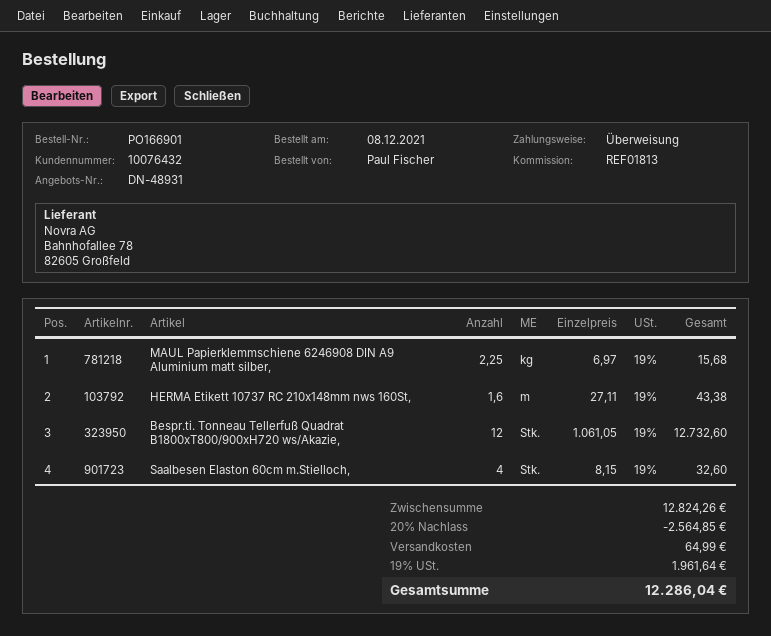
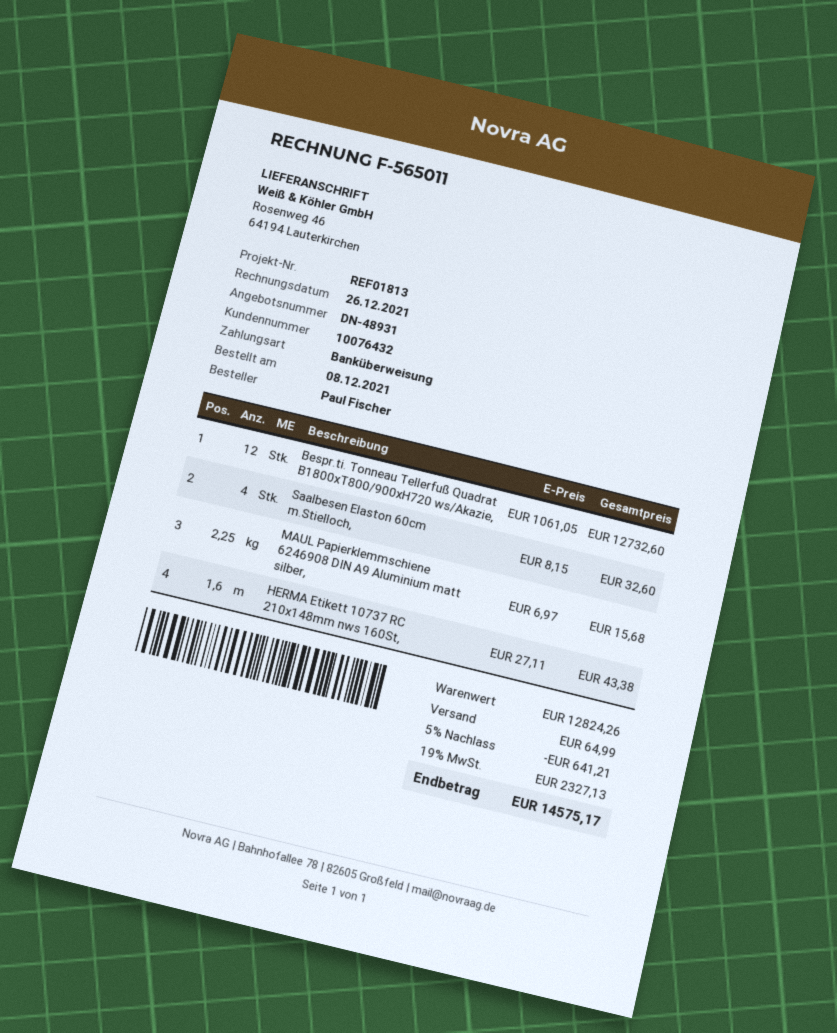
discount: 20% = 2564.85 -> 5% = 641.21
tax: 19% = 1961.64 -> 19% = 2327.13
total: 12286.04 -> 14575.17

